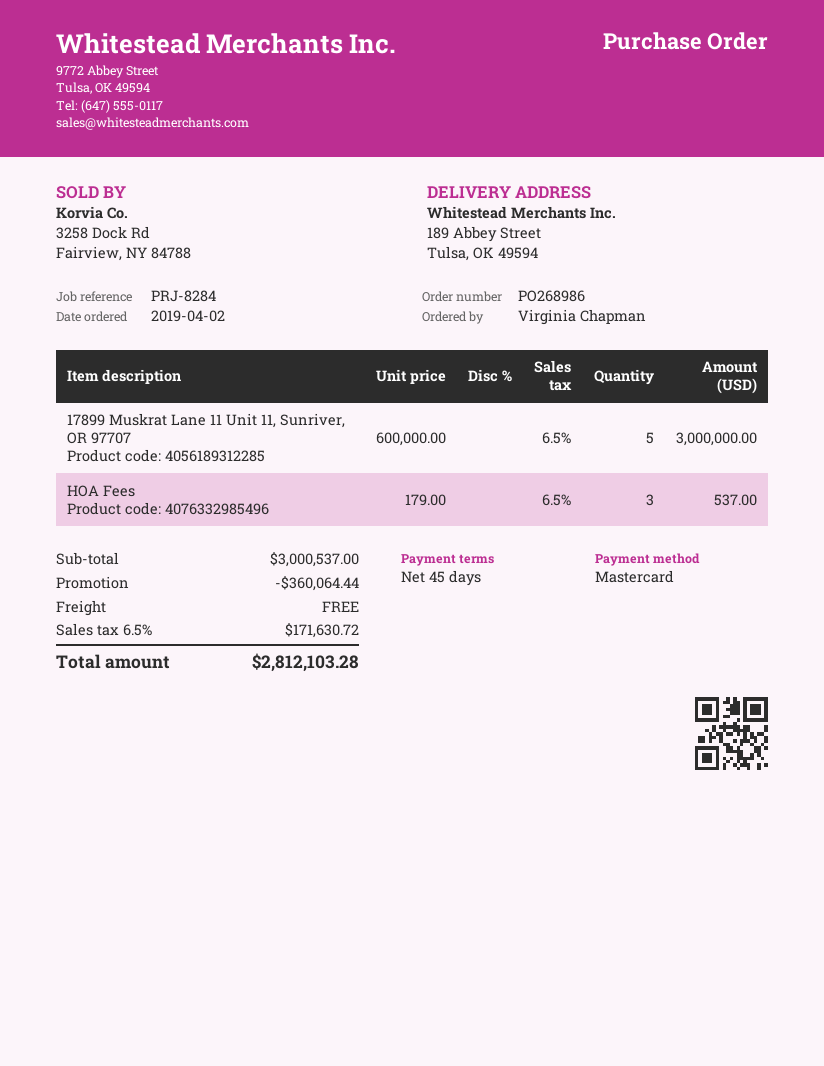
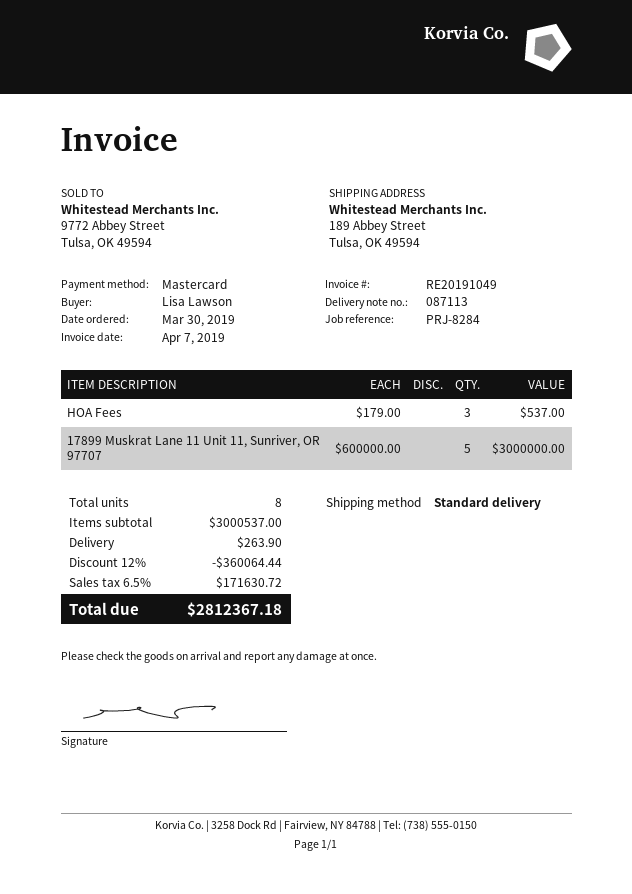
order date: 2019-04-02 -> 2019-03-30
ordered by: Virginia Chapman -> Lisa Lawson
shipping: 0.00 -> 263.90
total: 2812103.28 -> 2812367.18

